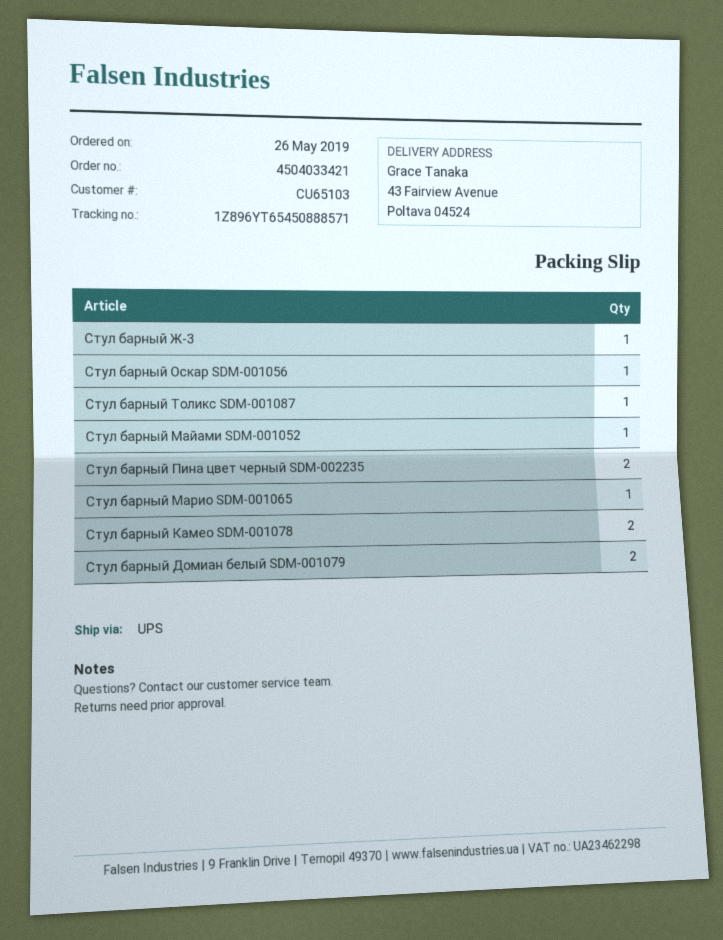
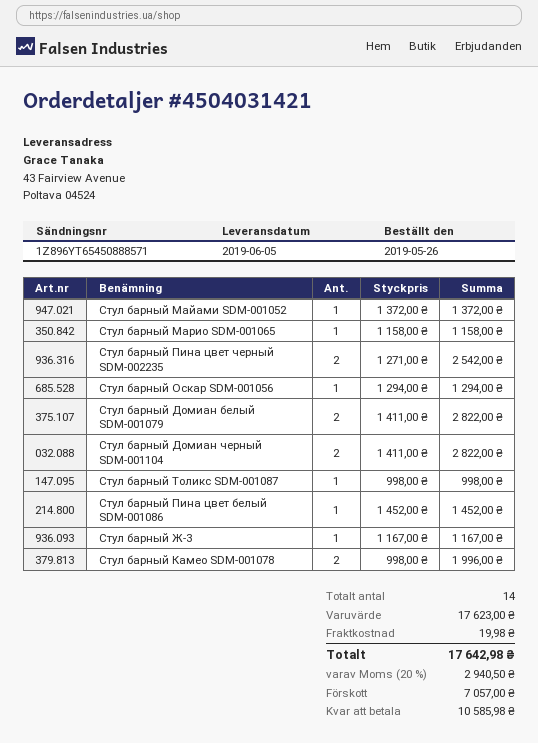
order number: 4504033421 -> 4504031421
Стул барный Домиан черный SDM-001104: none -> 2
Стул барный Пина цвет белый SDM-001086: none -> 1

